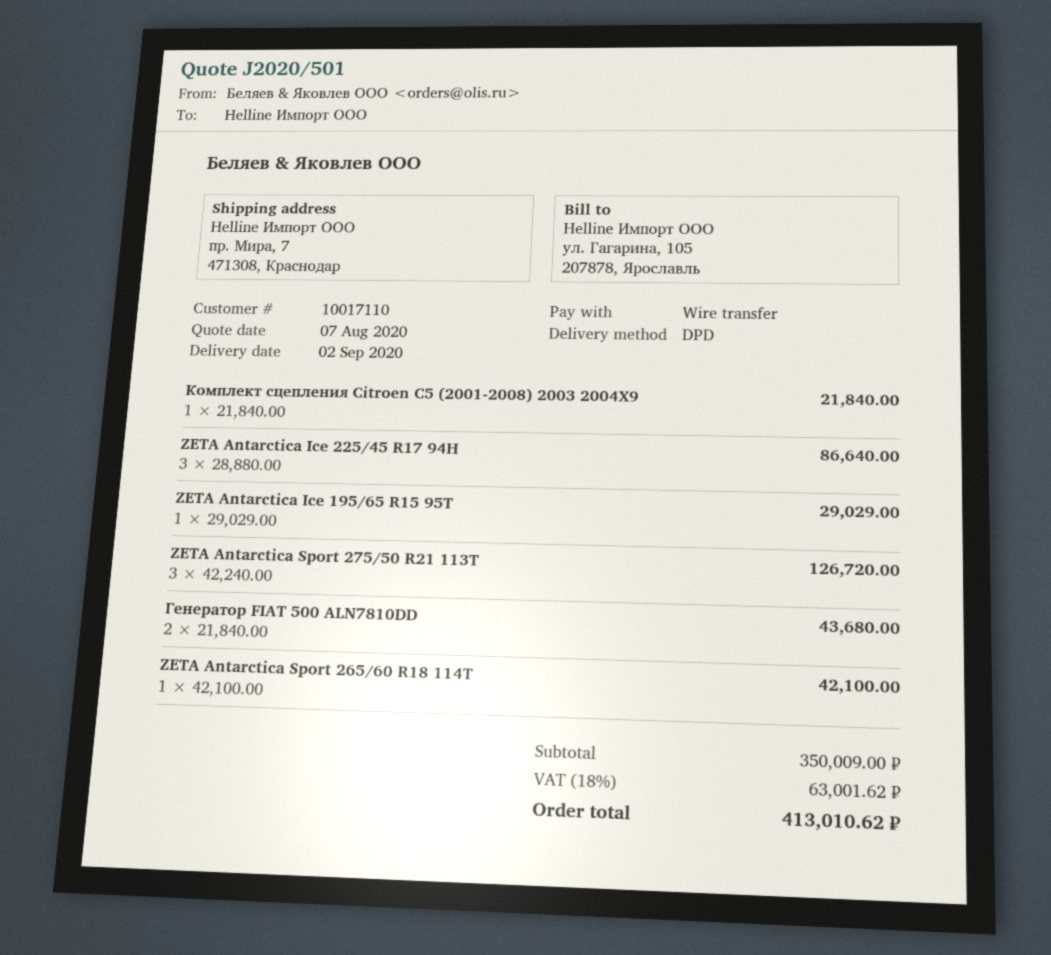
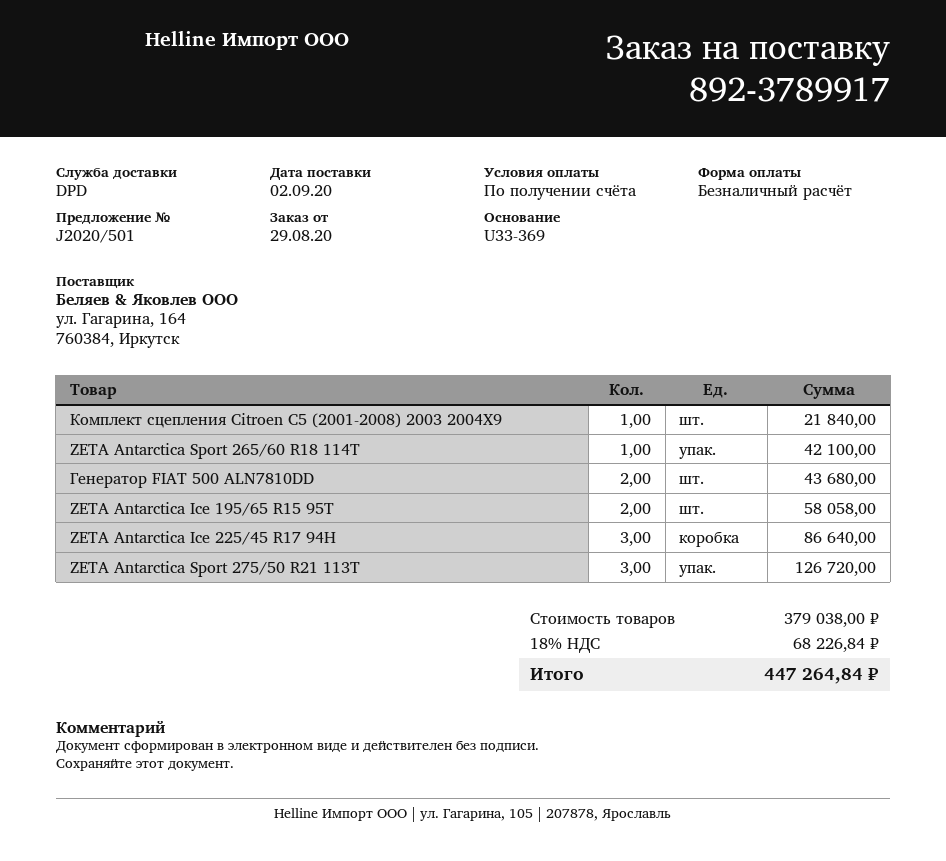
ZETA Antarctica Ice 195/65 R15 95T: 1 for 29029.00 -> 2 for 58058.00
subtotal: 350009.00 -> 379038.00
tax: 18% = 63001.62 -> 18% = 68226.84
total: 413010.62 -> 447264.84

